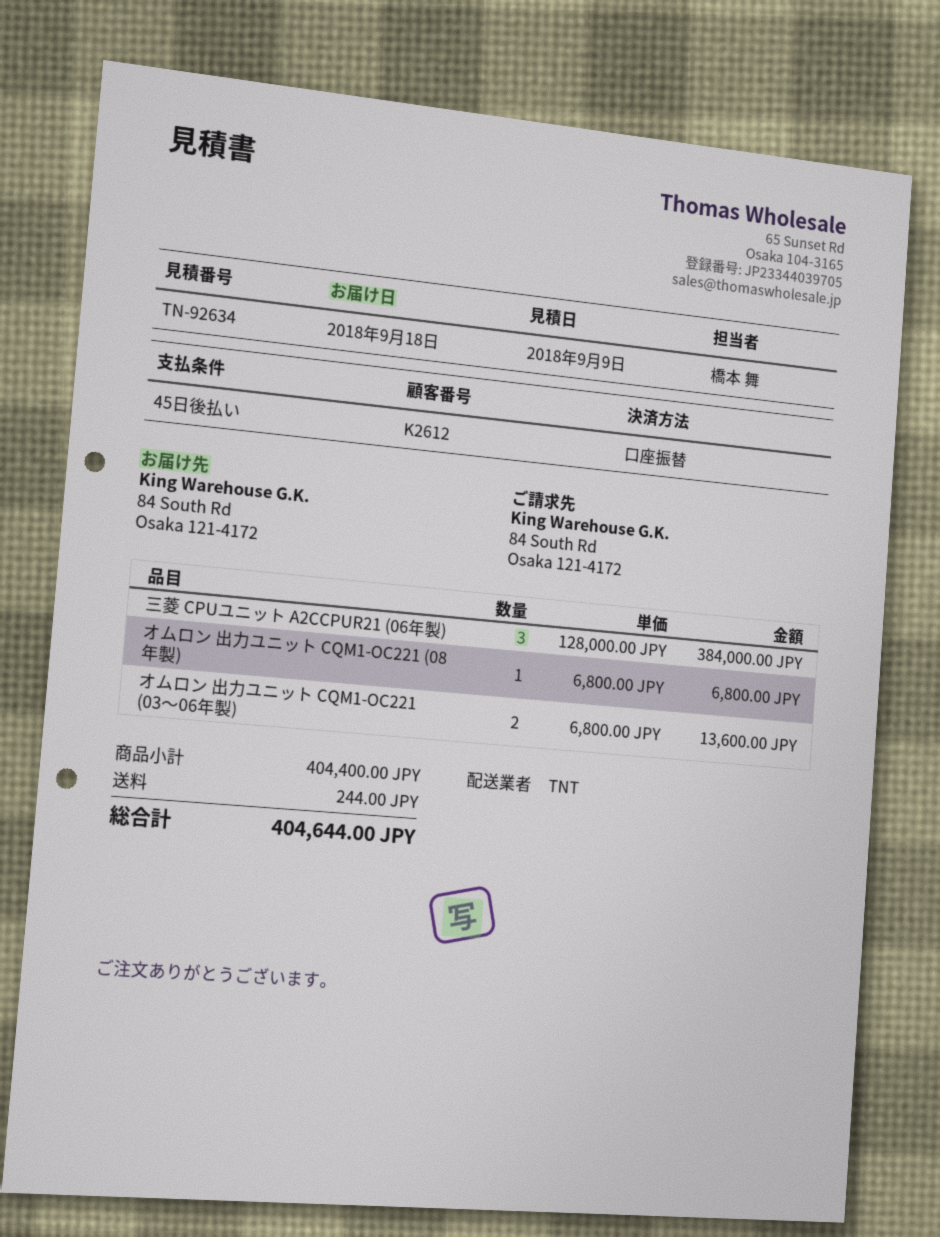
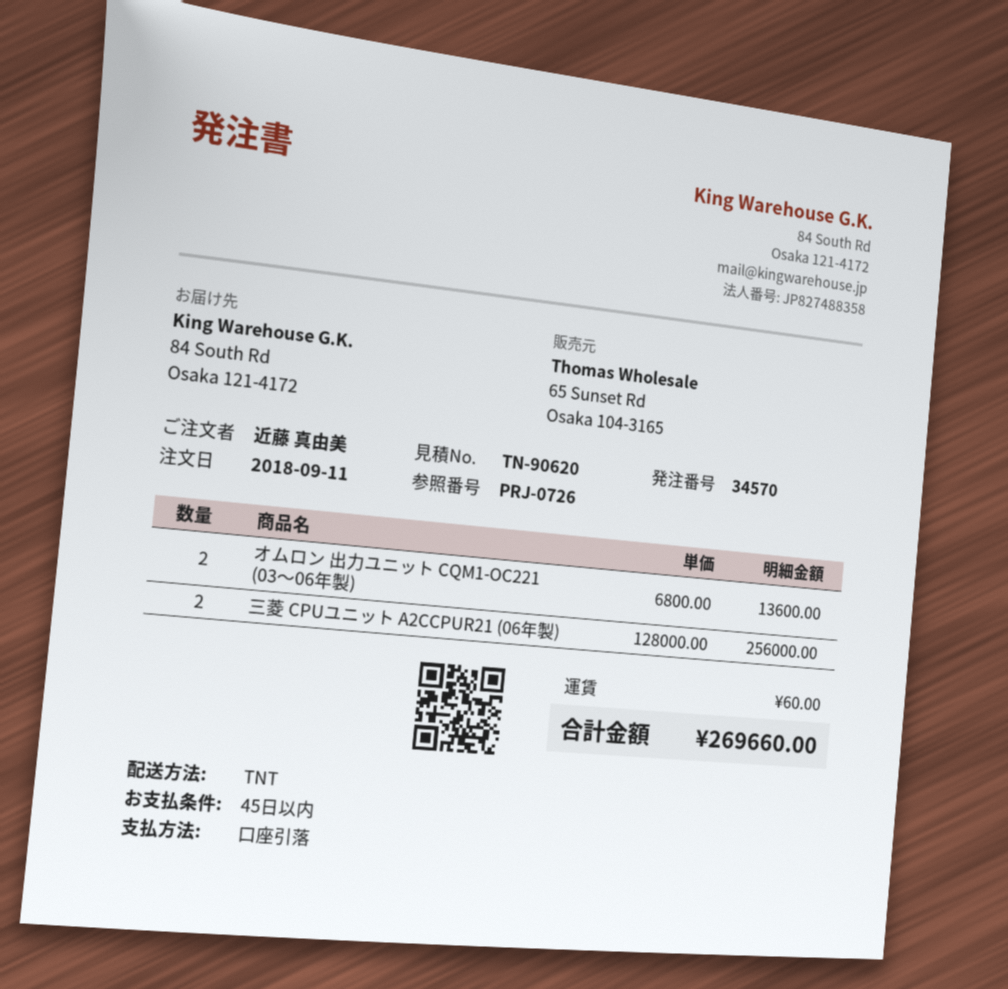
quote number: TN-92634 -> TN-90620
三菱 CPUユニット A2CCPUR21 (06年製): 3 x 128000.00 = 384000.00 -> 2 x 128000.00 = 256000.00
オムロン 出力ユニット CQM1-OC221 (08年製): 1 x 6800.00 = 6800.00 -> none
shipping: 244.00 -> 60.00
total: 404644.00 -> 269660.00

